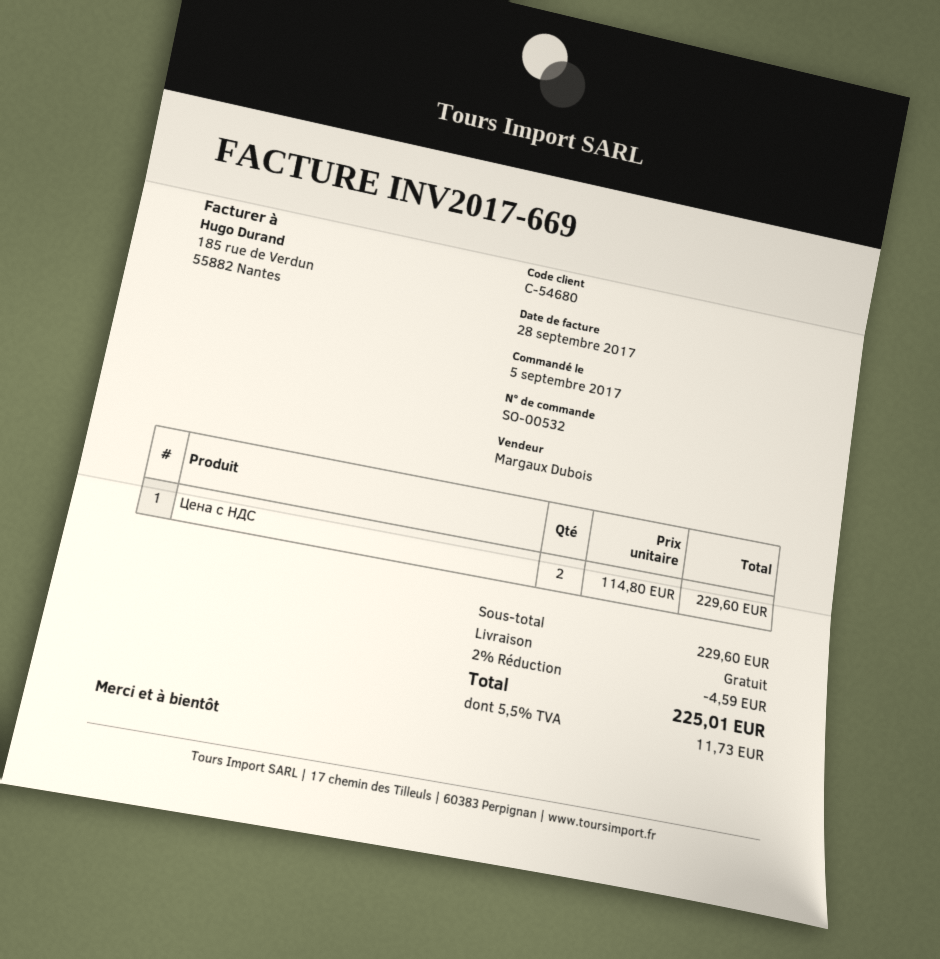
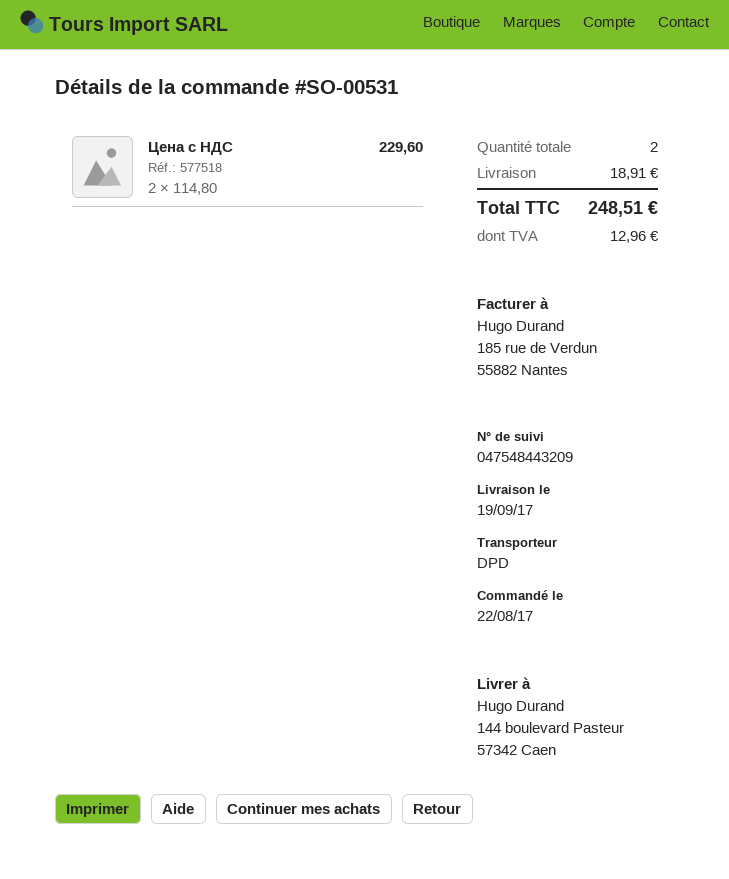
order number: SO-00532 -> SO-00531
order date: 2017-09-05 -> 2017-08-22
discount: 2% = 4.59 -> none
shipping: 0.00 -> 18.91
tax: 11.73 -> 12.96
total: 225.01 -> 248.51

